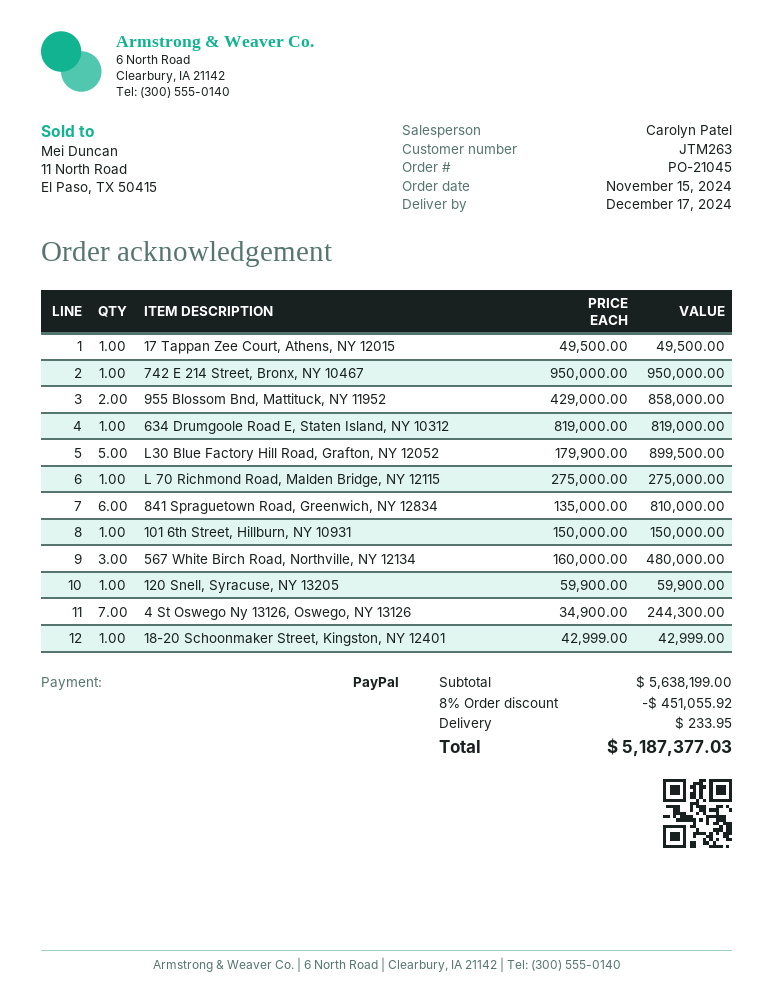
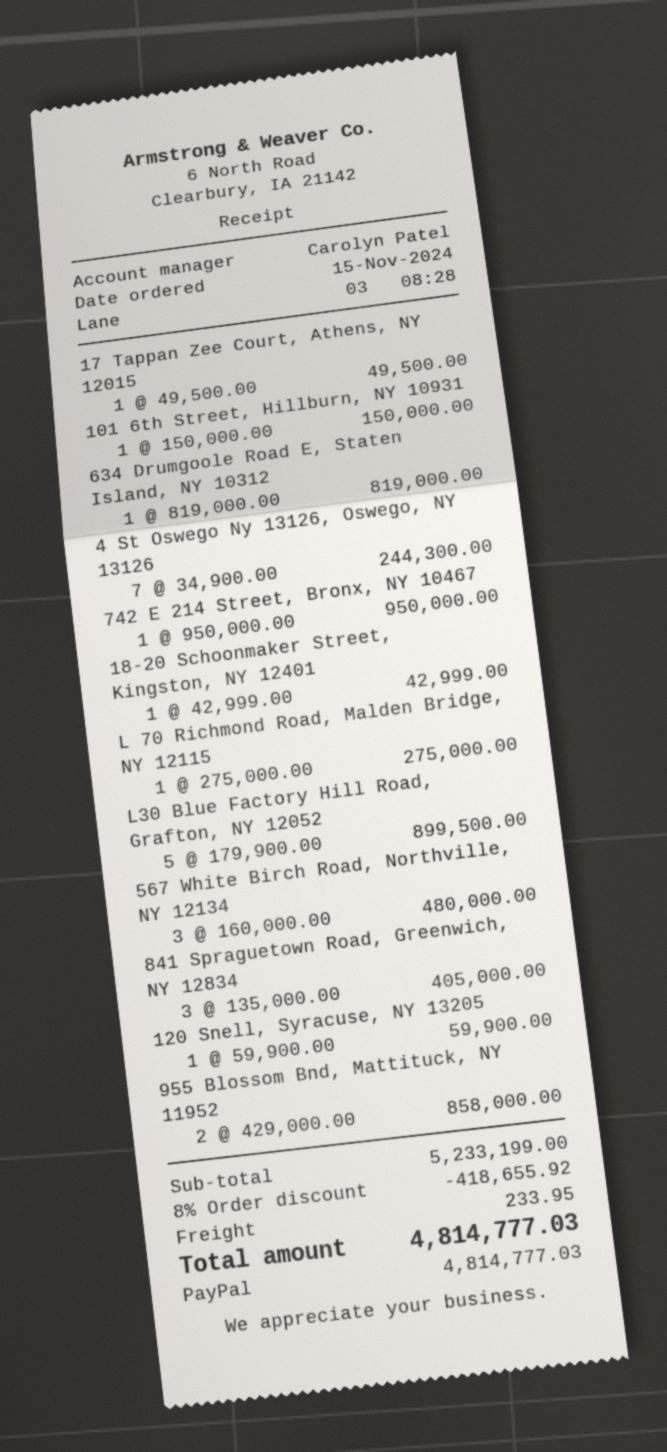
841 Spraguetown Road, Greenwich, NY 12834: 6 x 135000.00 = 810000.00 -> 3 x 135000.00 = 405000.00
subtotal: 5638199.00 -> 5233199.00
discount: 8% = 451055.92 -> 8% = 418655.92
total: 5187377.03 -> 4814777.03

